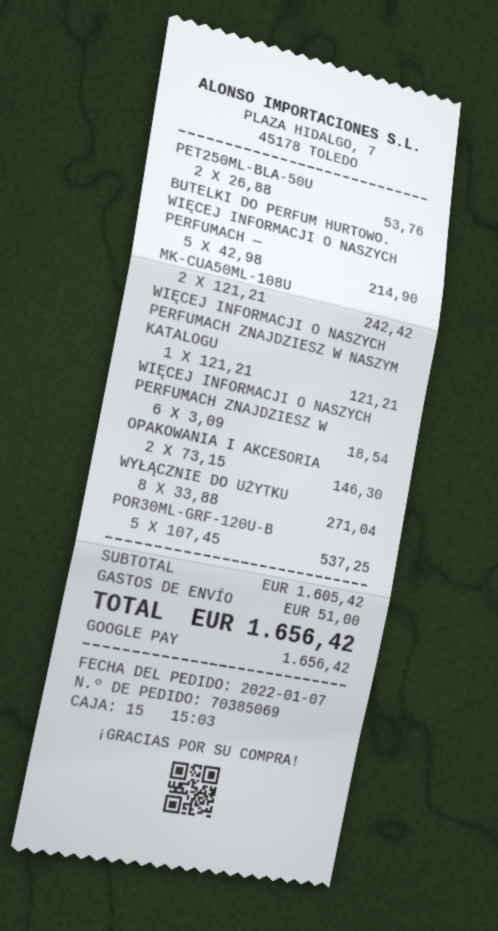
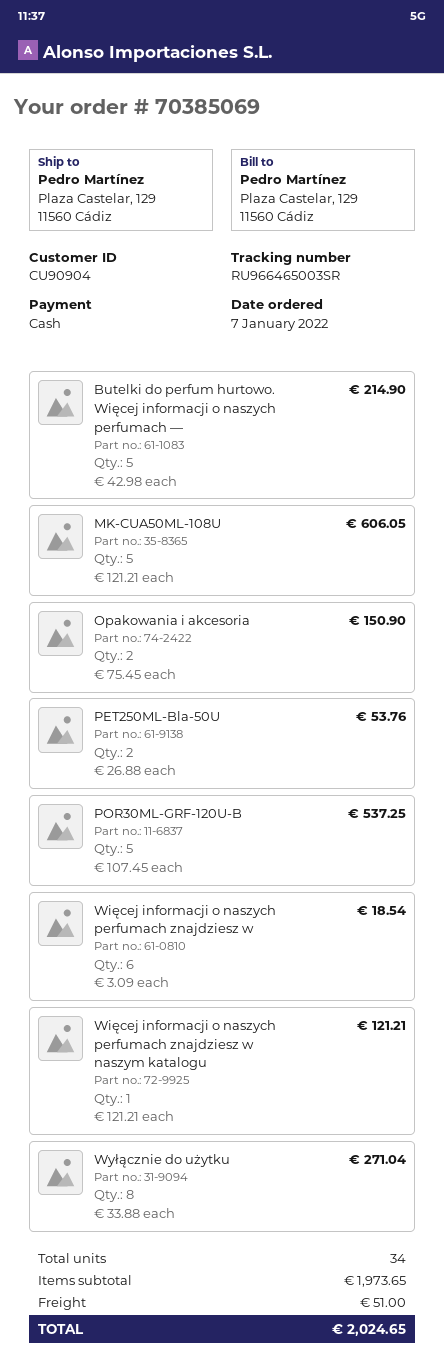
payment method: Google Pay -> cash
MK-CUA50ML-108U: 2 x 121.21 = 242.42 -> 5 x 121.21 = 606.05
OPAKOWANIA I AKCESORIA: 2 x 73.15 = 146.30 -> 2 x 75.45 = 150.90
subtotal: 1605.42 -> 1973.65
total: 1656.42 -> 2024.65

